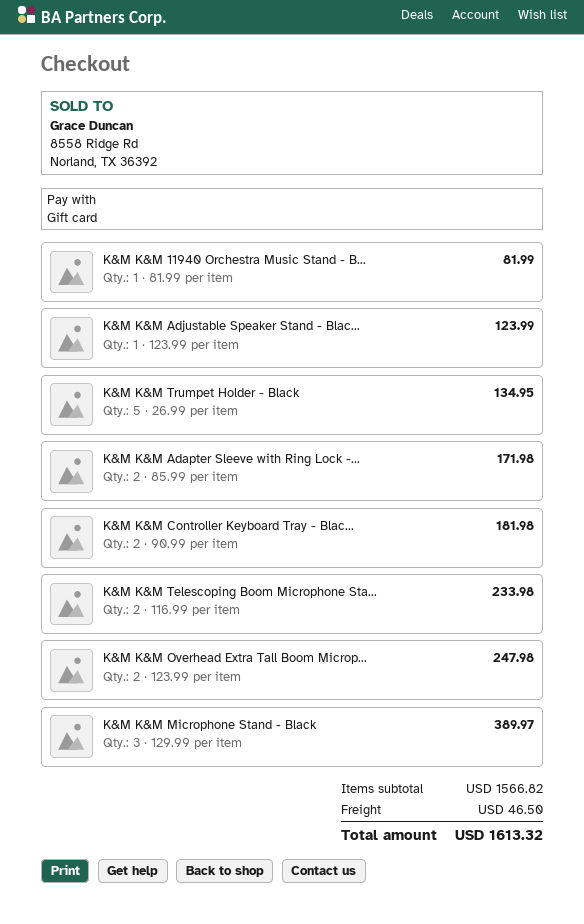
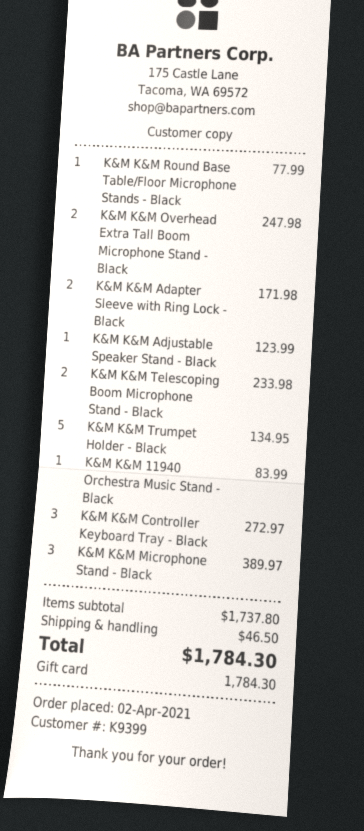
K&M K&M 11940 Orchestra Music Stand - B...: 1 for 81.99 -> 1 for 83.99
K&M K&M Controller Keyboard Tray - Blac...: 2 for 181.98 -> 3 for 272.97
K&M K&M Round Base Table/Floor Microphone Stands - Black: none -> 1 for 77.99
subtotal: 1566.82 -> 1737.80
total: 1613.32 -> 1784.30

